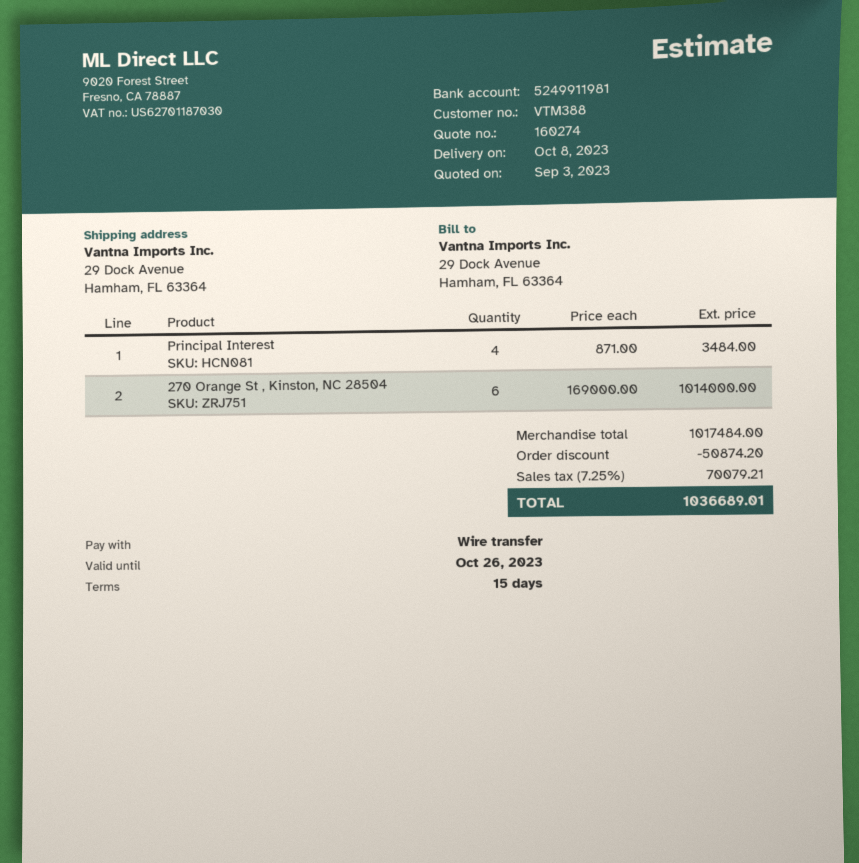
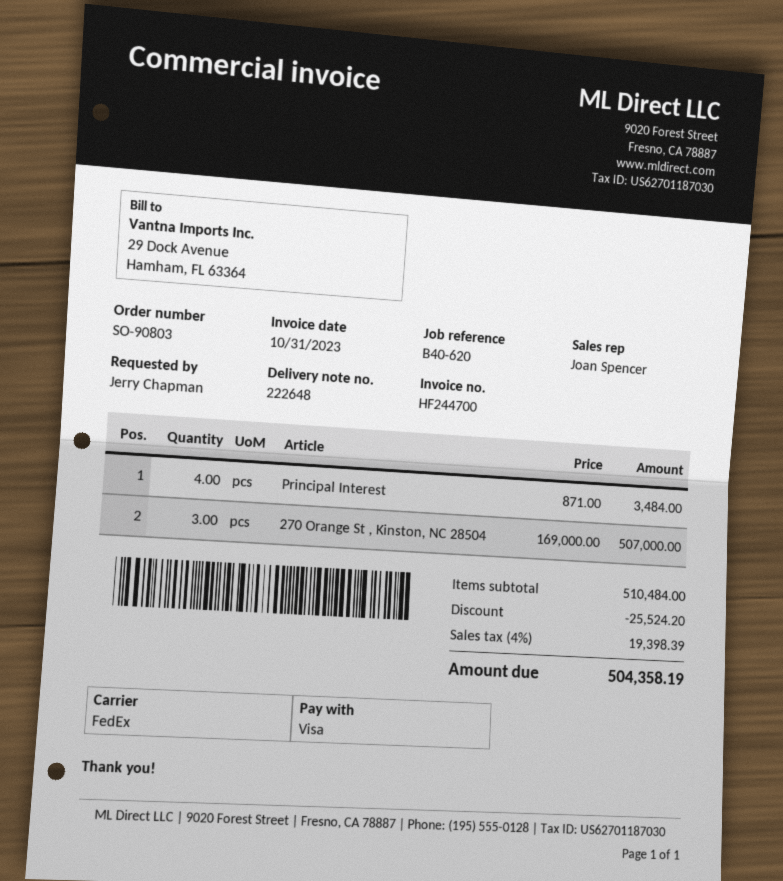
payment method: bank transfer -> Visa
270 Orange St , Kinston, NC 28504: 6 x 169000.00 = 1014000.00 -> 3 x 169000.00 = 507000.00
subtotal: 1017484.00 -> 510484.00
discount: 50874.20 -> 25524.20
tax: 7.25% = 70079.21 -> 4% = 19398.39
total: 1036689.01 -> 504358.19

